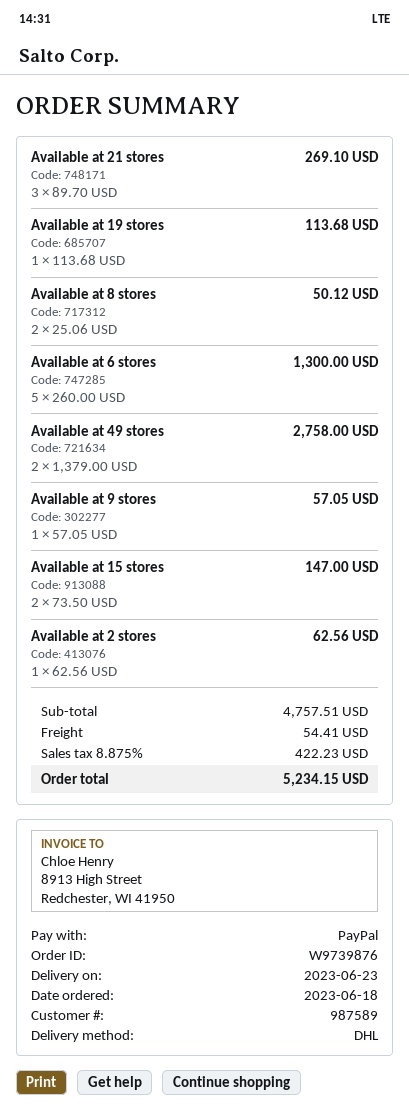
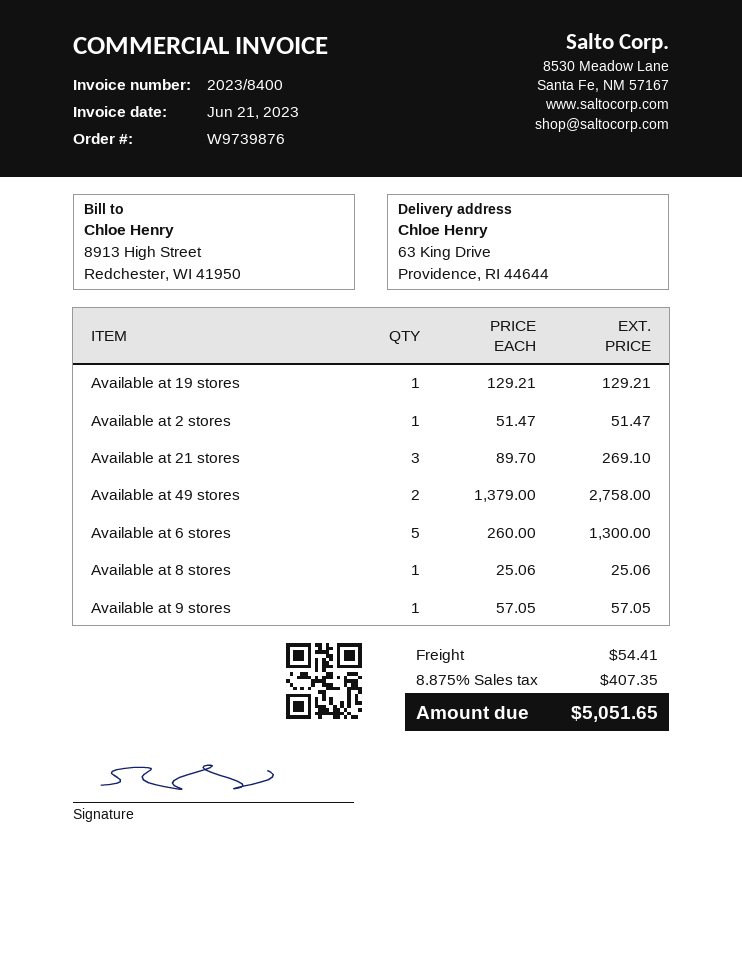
Available at 19 stores: 1 x 113.68 = 113.68 -> 1 x 129.21 = 129.21
Available at 8 stores: 2 x 25.06 = 50.12 -> 1 x 25.06 = 25.06
Available at 15 stores: 2 x 73.50 = 147.00 -> none
Available at 2 stores: 1 x 62.56 = 62.56 -> 1 x 51.47 = 51.47
tax: 8.875% = 422.23 -> 8.875% = 407.35
total: 5234.15 -> 5051.65

